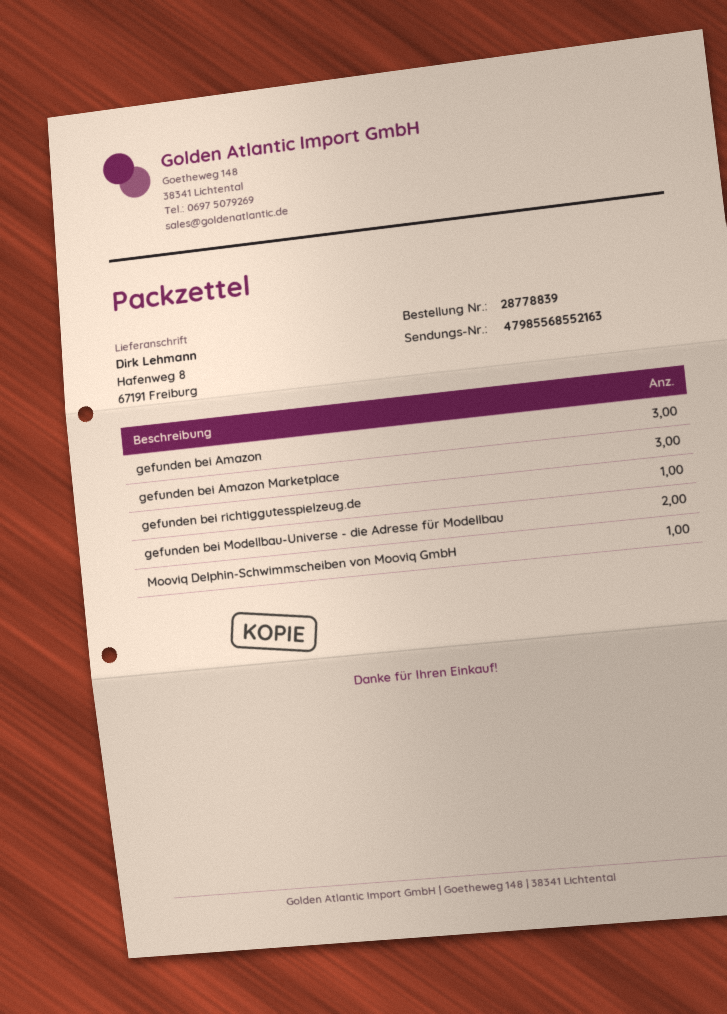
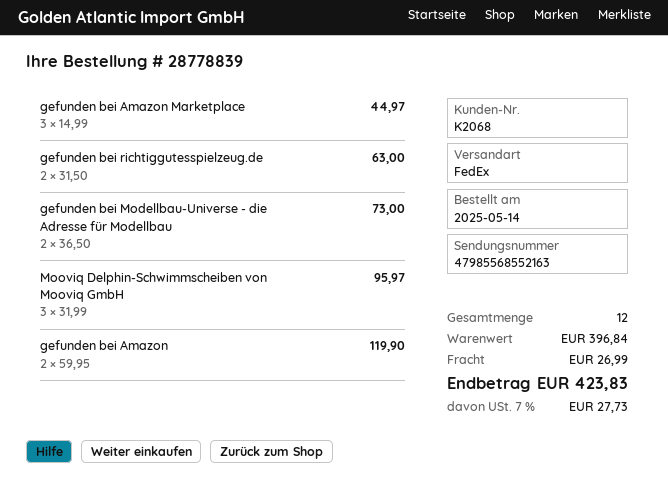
gefunden bei Amazon: 3 -> 2
gefunden bei richtiggutesspielzeug.de: 1 -> 2
Mooviq Delphin-Schwimmscheiben von Mooviq GmbH: 1 -> 3

